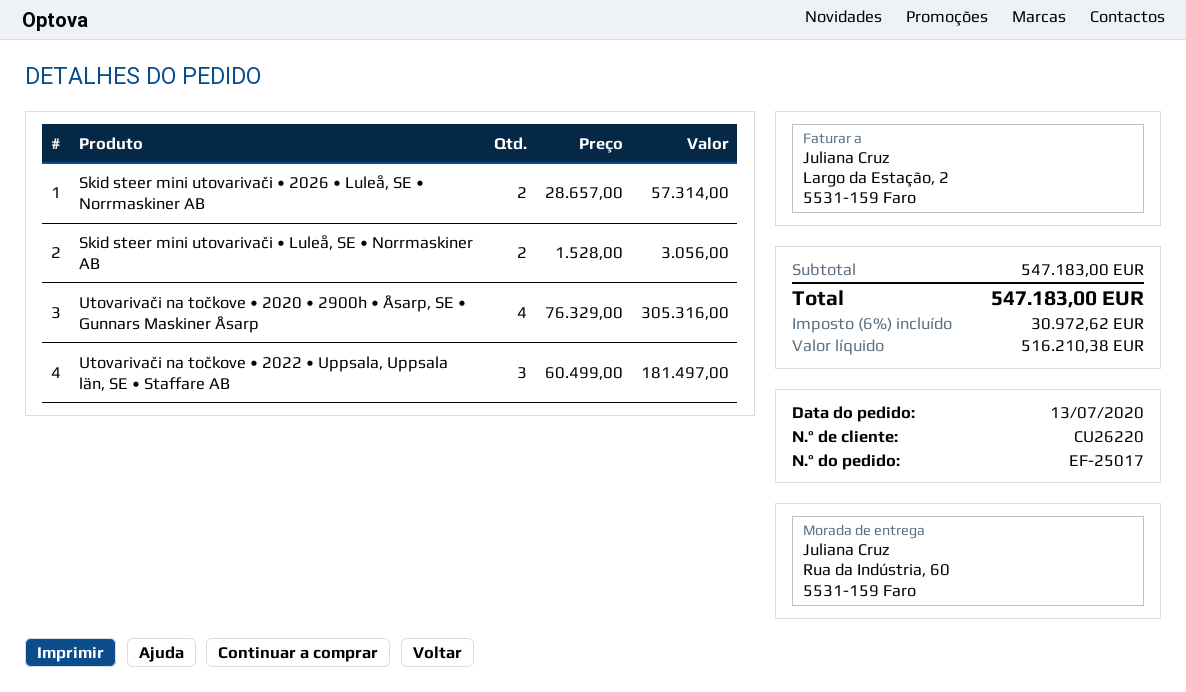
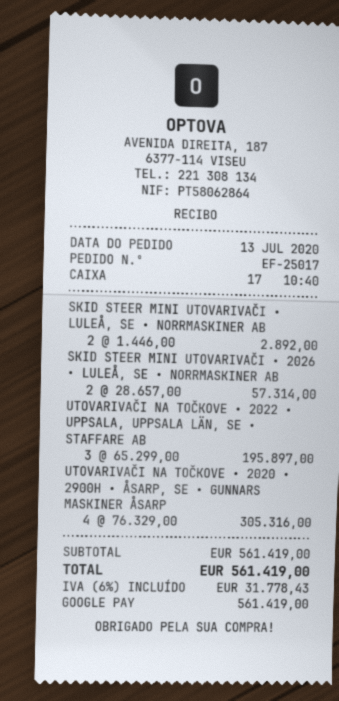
Skid steer mini utovarivači • Luleå, SE • Norrmaskiner AB: 2 x 1528.00 = 3056.00 -> 2 x 1446.00 = 2892.00
Utovarivači na točkove • 2022 • Uppsala, Uppsala län, SE • Staffare AB: 3 x 60499.00 = 181497.00 -> 3 x 65299.00 = 195897.00
subtotal: 547183.00 -> 561419.00
tax: 6% = 30972.62 -> 6% = 31778.43
total: 547183.00 -> 561419.00

